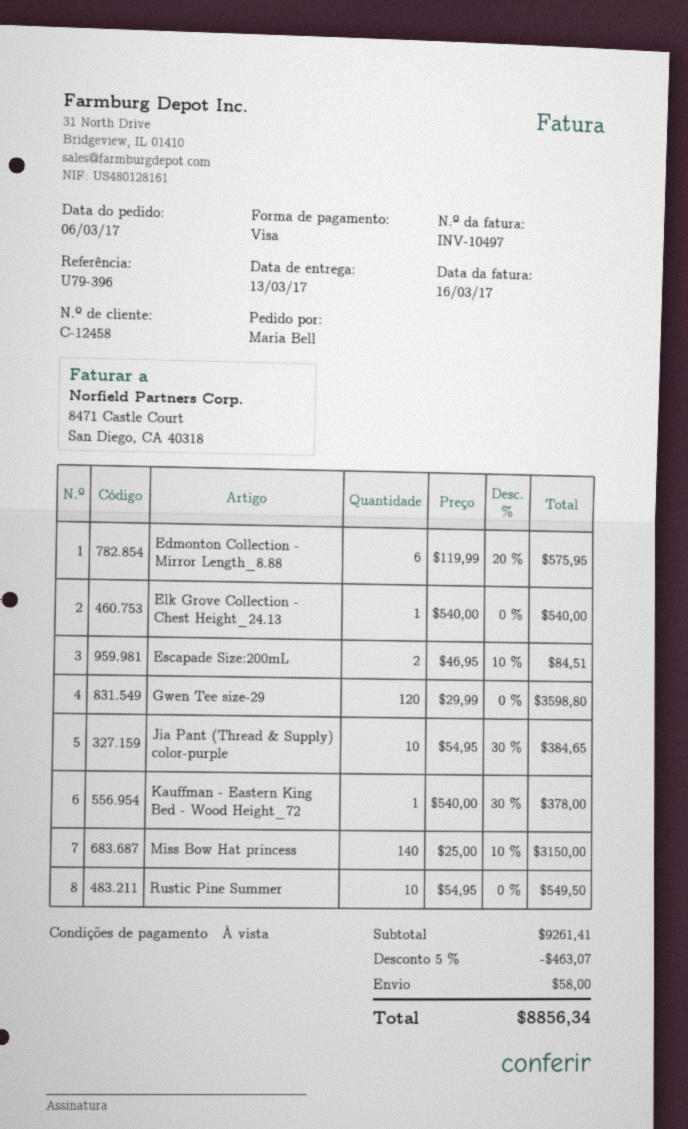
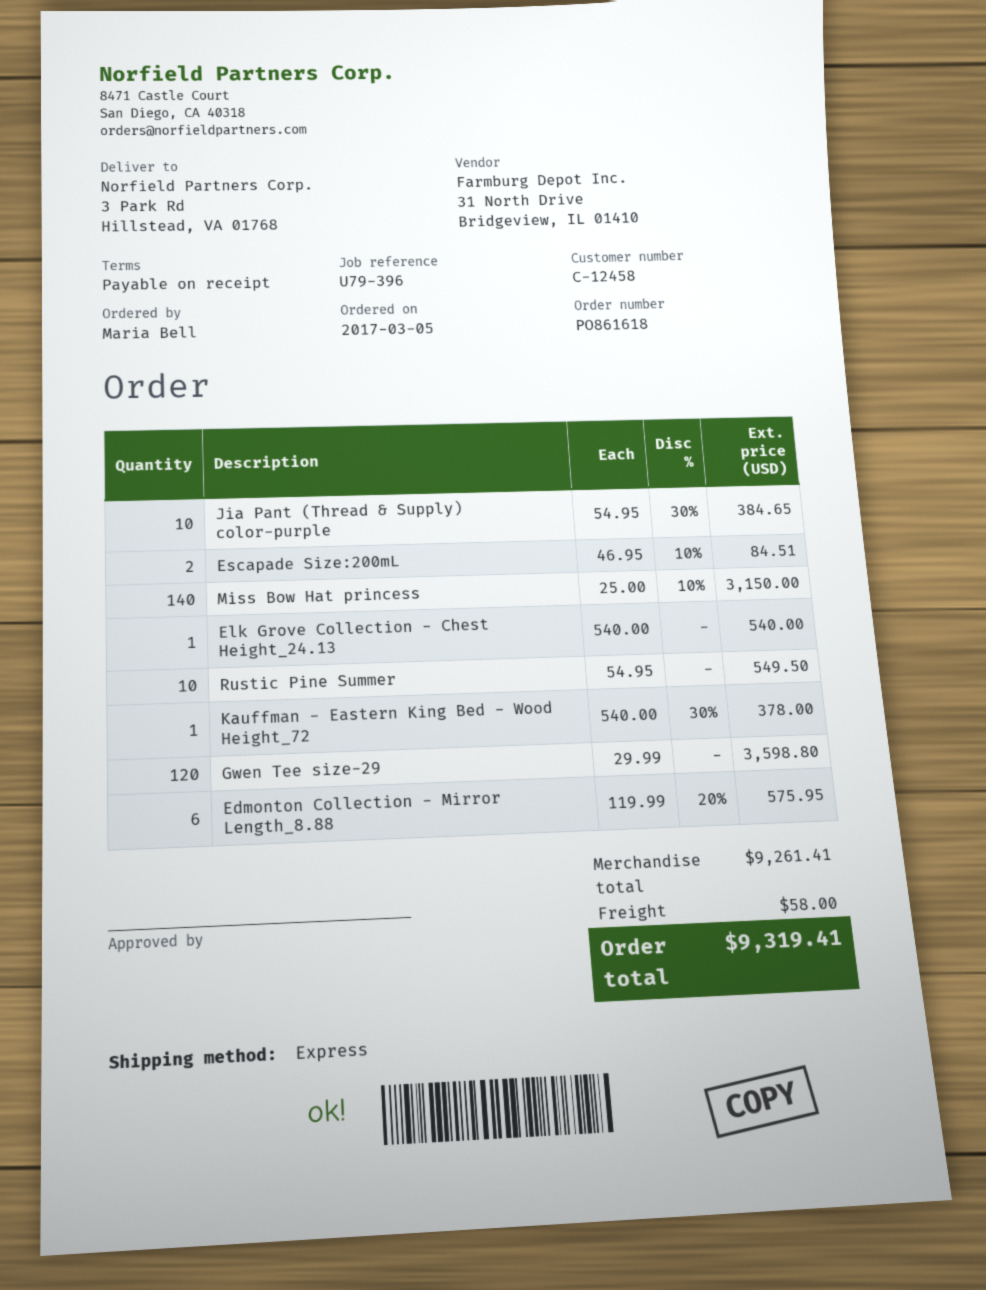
order date: 2017-03-06 -> 2017-03-05
discount: 5% = 463.07 -> none
total: 8856.34 -> 9319.41

